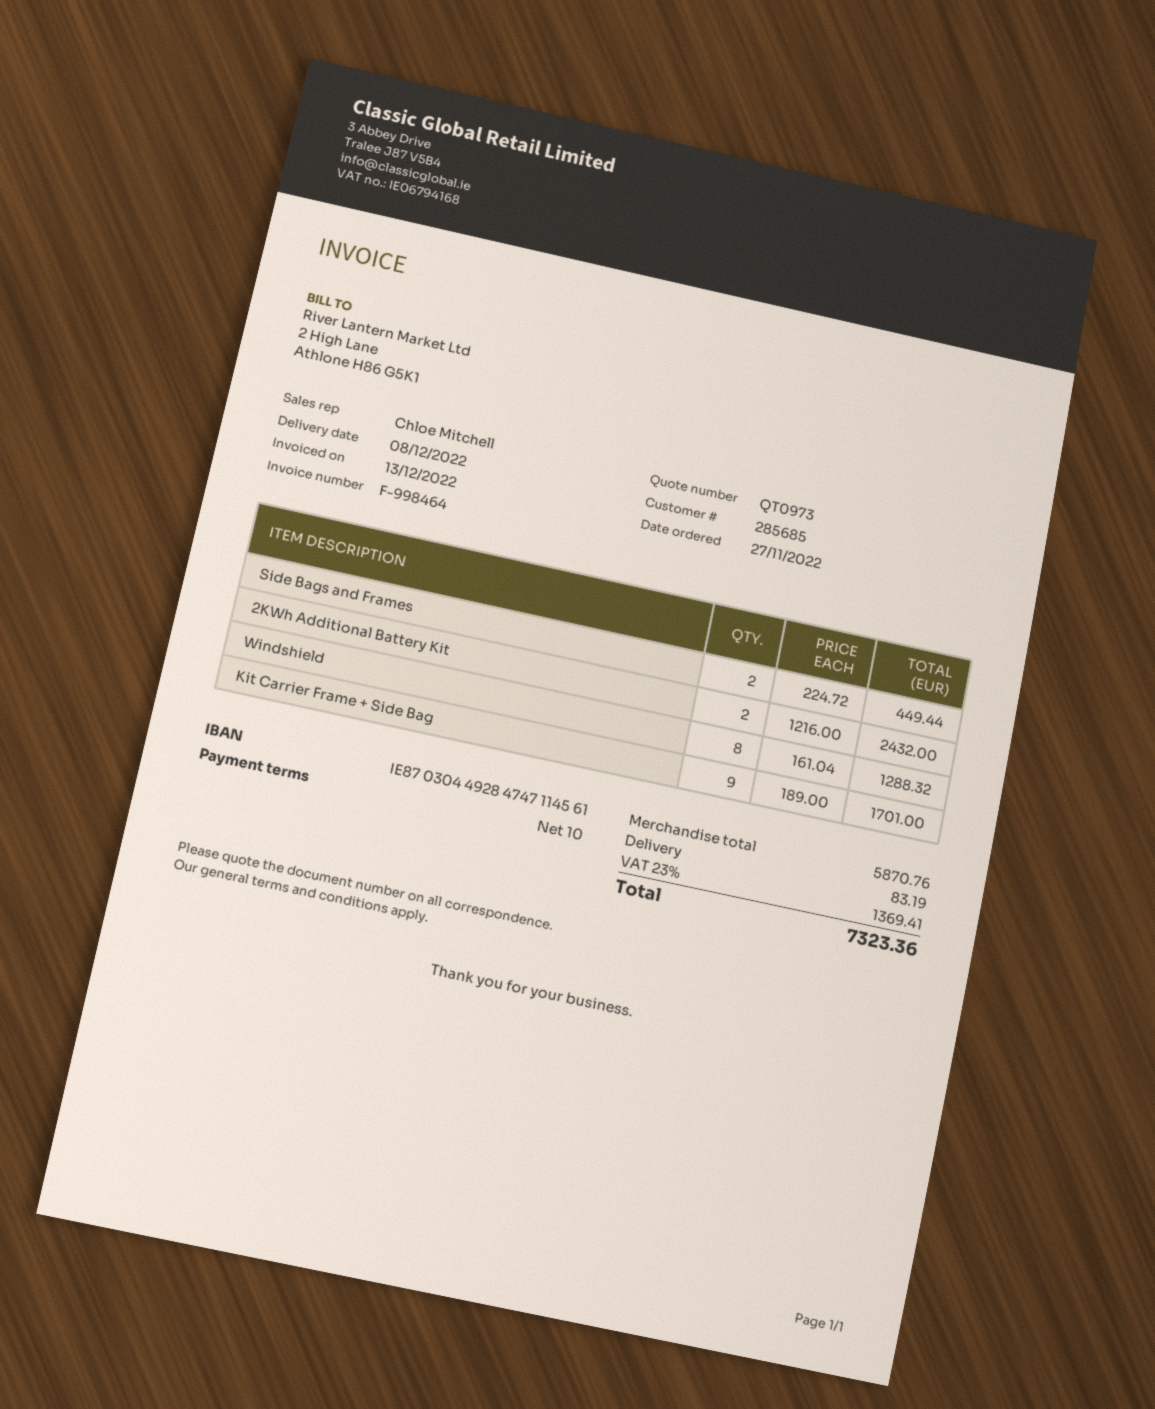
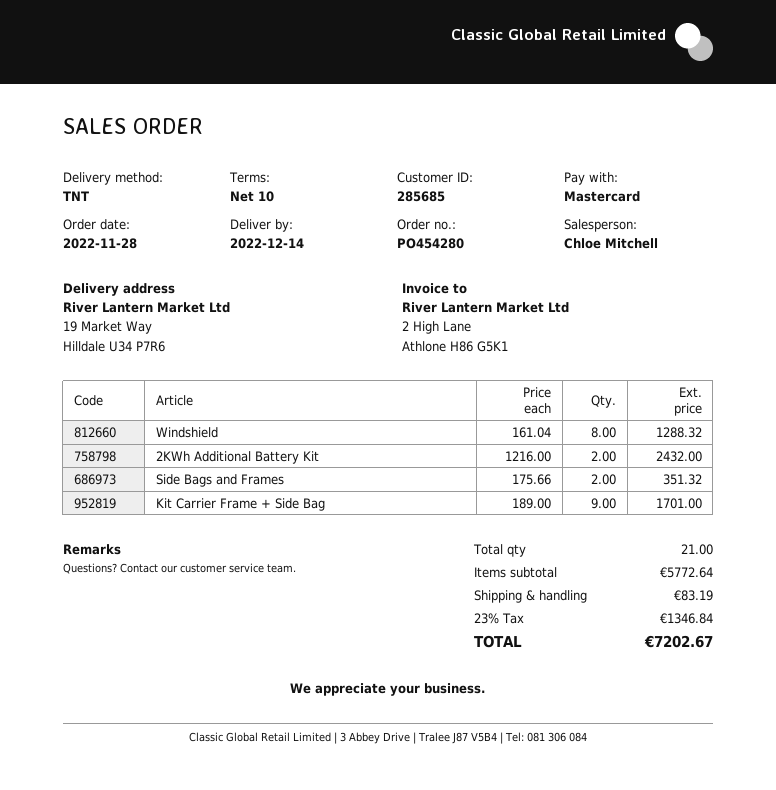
order date: 2022-11-27 -> 2022-11-28
delivery date: 2022-12-08 -> 2022-12-14
Side Bags and Frames: 2 x 224.72 = 449.44 -> 2 x 175.66 = 351.32
subtotal: 5870.76 -> 5772.64
tax: 23% = 1369.41 -> 23% = 1346.84
total: 7323.36 -> 7202.67

